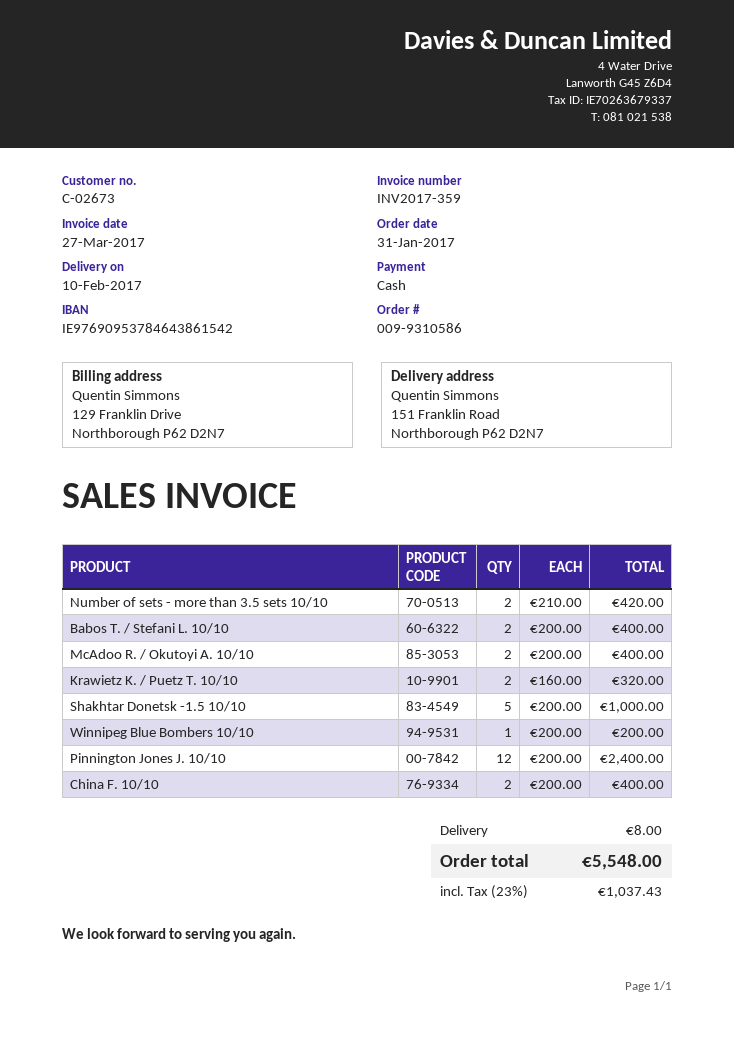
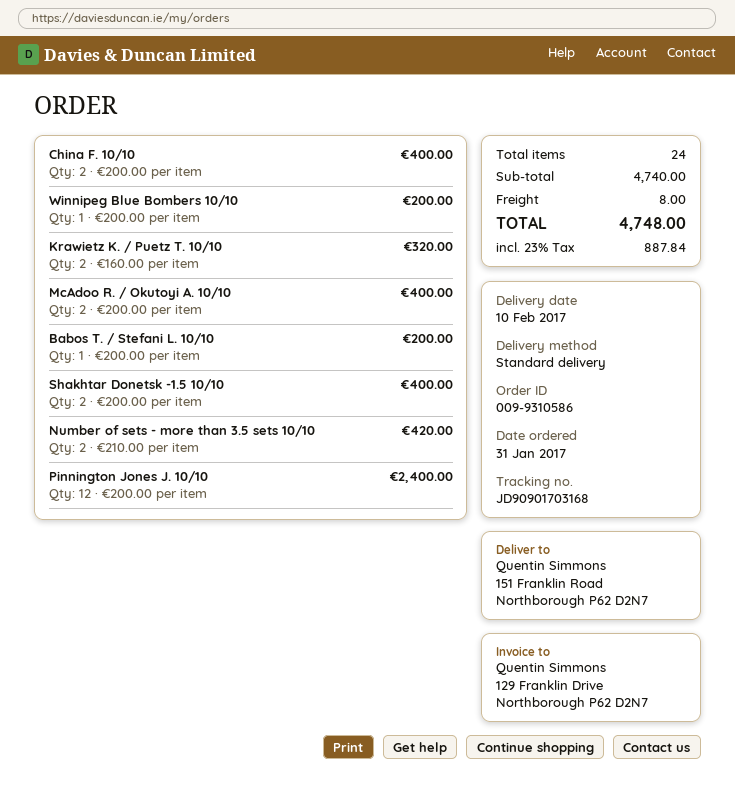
Babos T. / Stefani L. 10/10: 2 x 200.00 = 400.00 -> 1 x 200.00 = 200.00
Shakhtar Donetsk -1.5 10/10: 5 x 200.00 = 1000.00 -> 2 x 200.00 = 400.00
tax: 23% = 1037.43 -> 23% = 887.84
total: 5548.00 -> 4748.00

